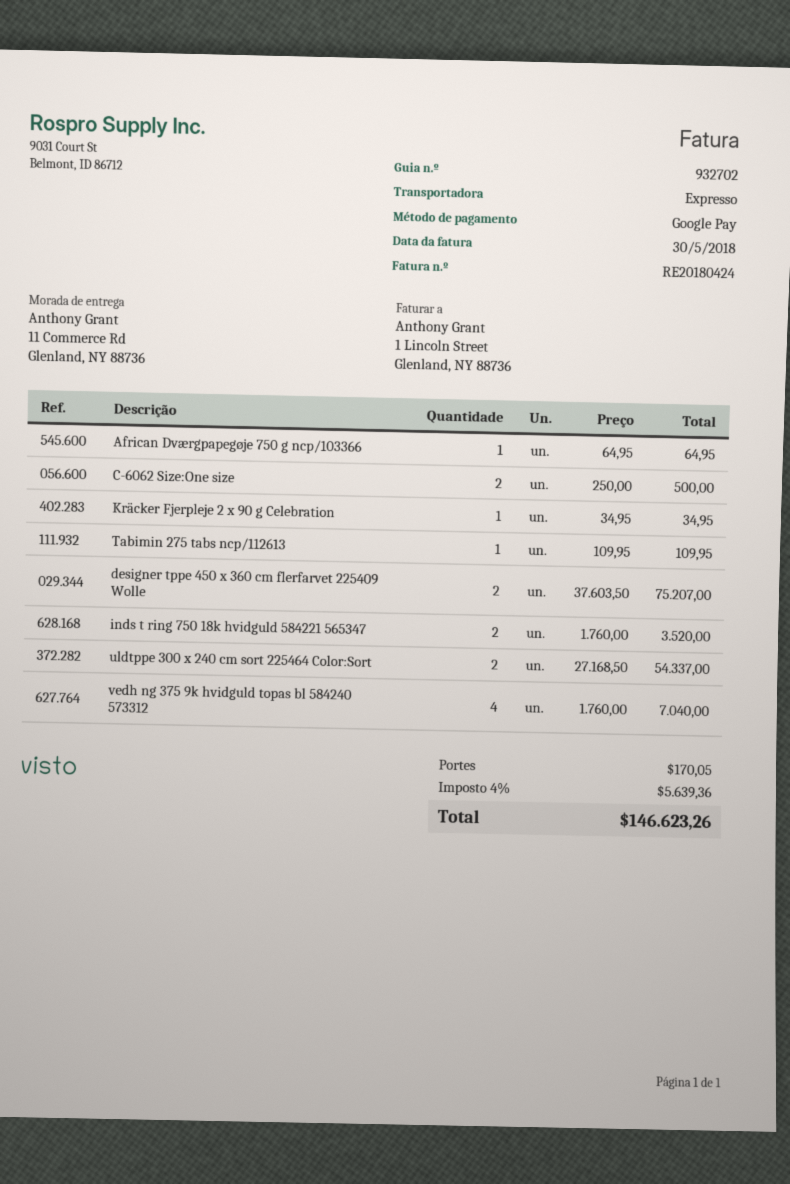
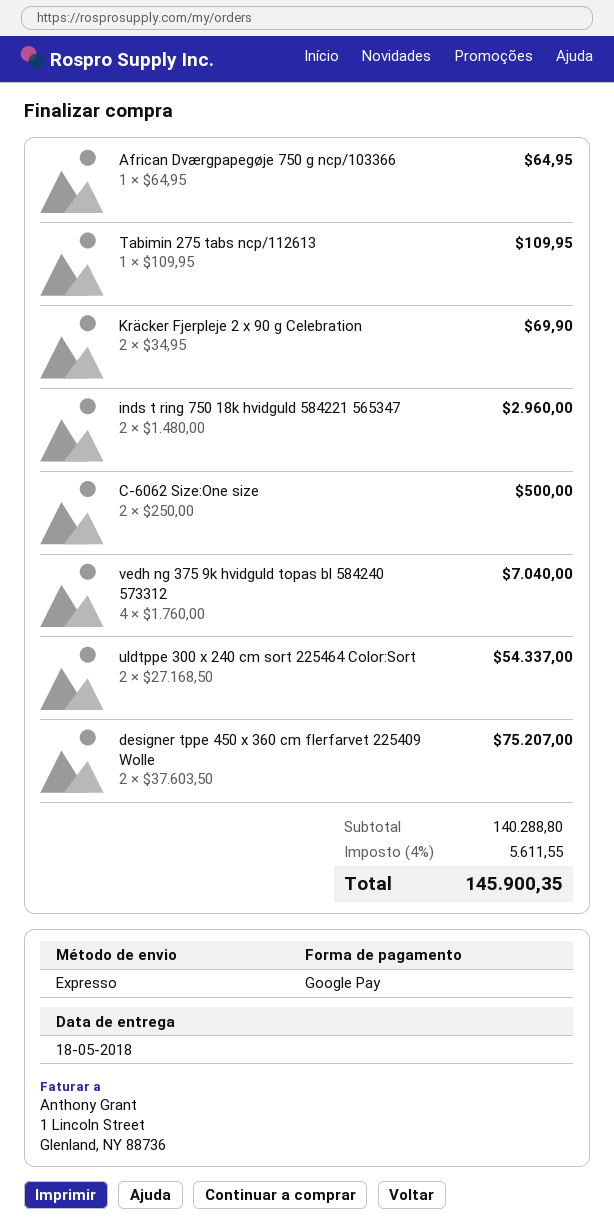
Kräcker Fjerpleje 2 x 90 g Celebration: 1 x 34.95 = 34.95 -> 2 x 34.95 = 69.90
inds t ring 750 18k hvidguld 584221 565347: 2 x 1760.00 = 3520.00 -> 2 x 1480.00 = 2960.00
shipping: 170.05 -> none
tax: 4% = 5639.36 -> 4% = 5611.55
total: 146623.26 -> 145900.35

